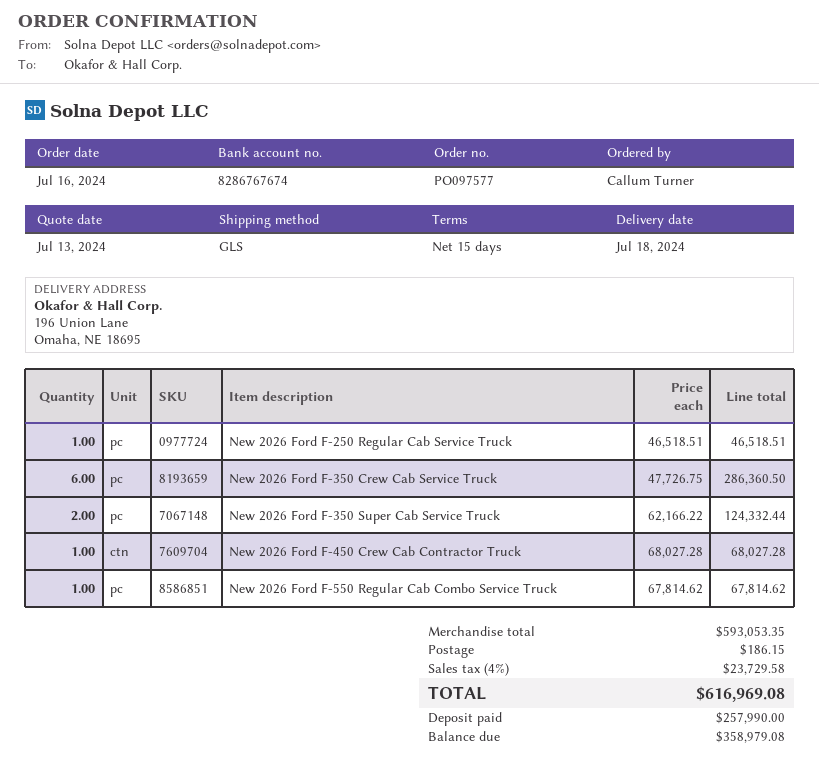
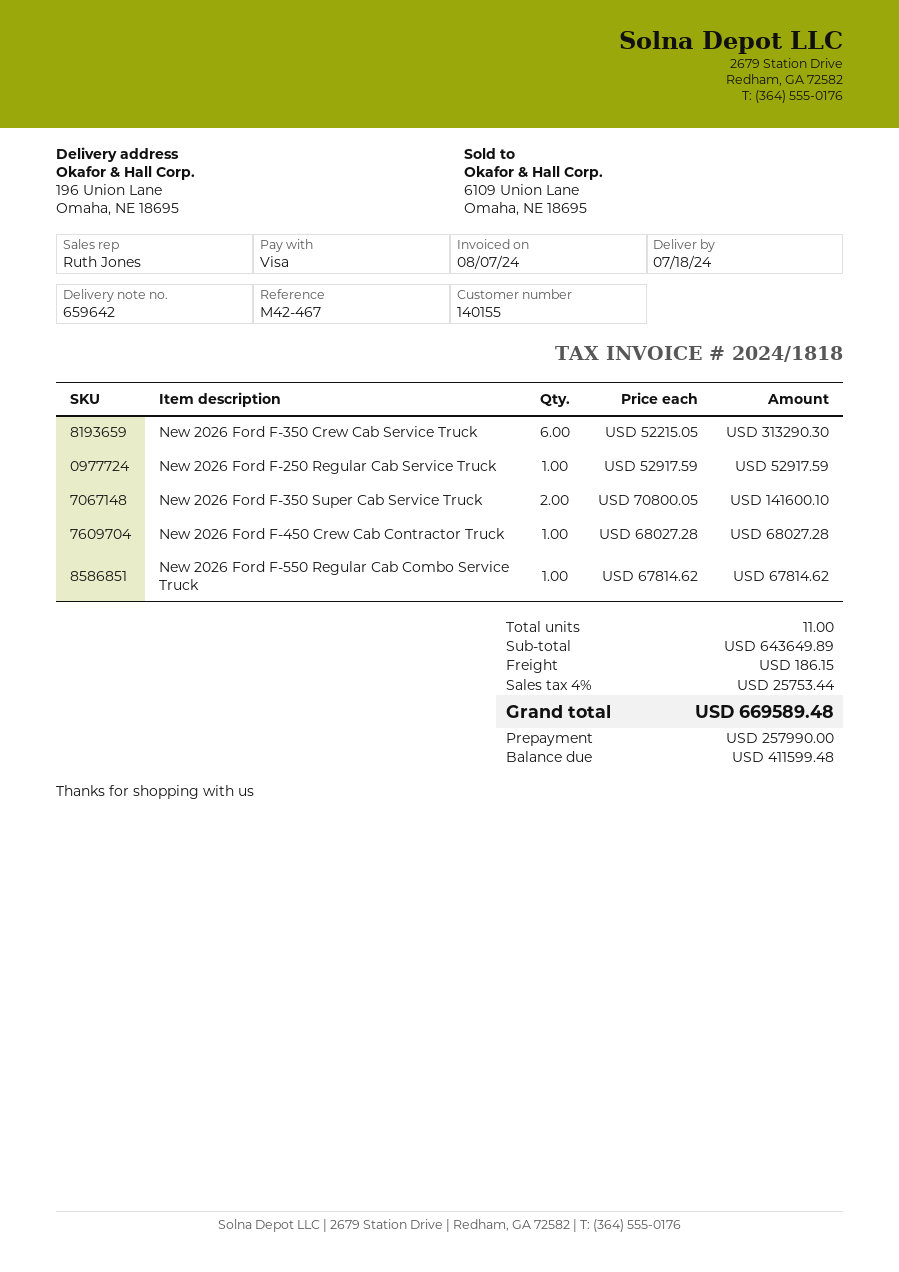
New 2026 Ford F-250 Regular Cab Service Truck: 1 x 46518.51 = 46518.51 -> 1 x 52917.59 = 52917.59
New 2026 Ford F-350 Crew Cab Service Truck: 6 x 47726.75 = 286360.50 -> 6 x 52215.05 = 313290.30
New 2026 Ford F-350 Super Cab Service Truck: 2 x 62166.22 = 124332.44 -> 2 x 70800.05 = 141600.10
subtotal: 593053.35 -> 643649.89
tax: 4% = 23729.58 -> 4% = 25753.44
total: 616969.08 -> 669589.48
balance: 358979.08 -> 411599.48

